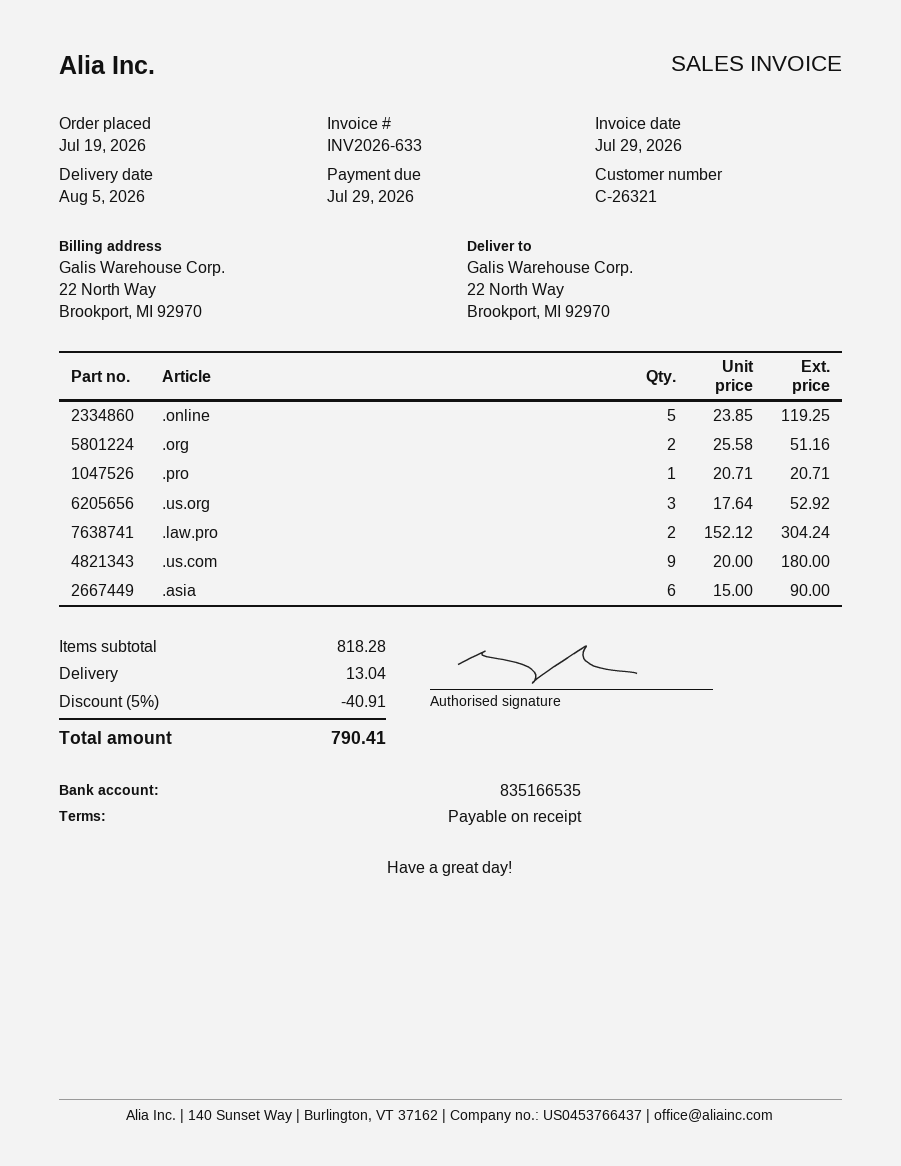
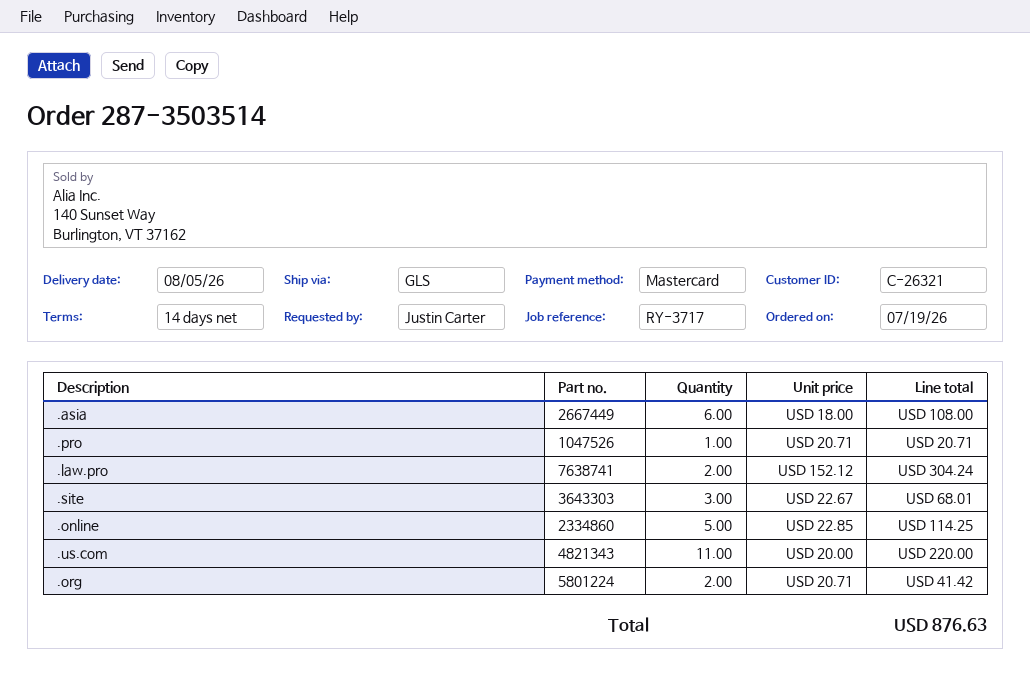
payment terms: on receipt -> 14 days
.online: 5 x 23.85 = 119.25 -> 5 x 22.85 = 114.25
.org: 2 x 25.58 = 51.16 -> 2 x 20.71 = 41.42
.us.org: 3 x 17.64 = 52.92 -> none
.us.com: 9 x 20.00 = 180.00 -> 11 x 20.00 = 220.00
.asia: 6 x 15.00 = 90.00 -> 6 x 18.00 = 108.00
.site: none -> 3 x 22.67 = 68.01
discount: 5% = 40.91 -> none
shipping: 13.04 -> none
total: 790.41 -> 876.63

